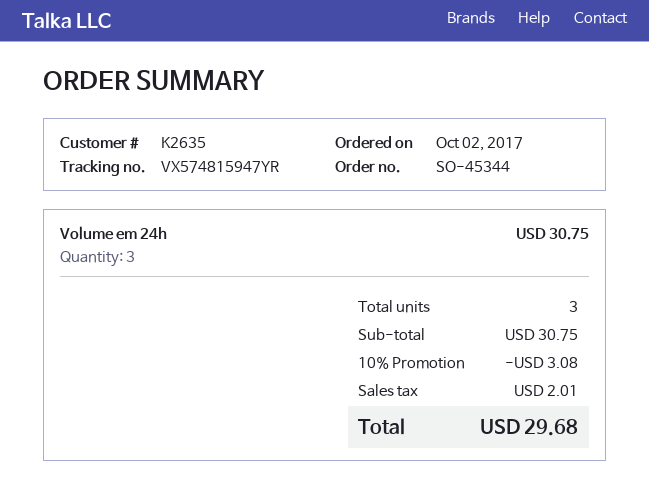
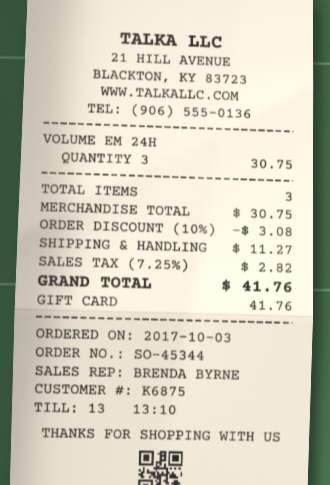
order date: 2017-10-02 -> 2017-10-03
customer number: K2635 -> K6875
shipping: none -> 11.27
tax: 2.01 -> 2.82
total: 29.68 -> 41.76

